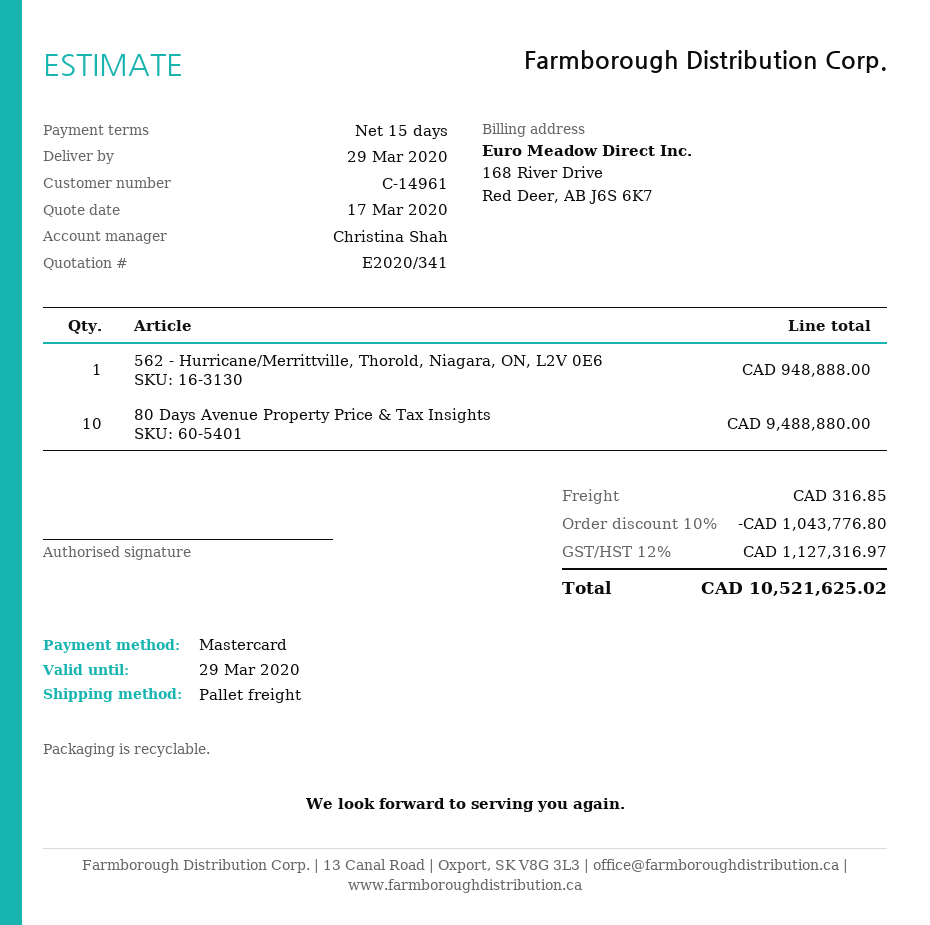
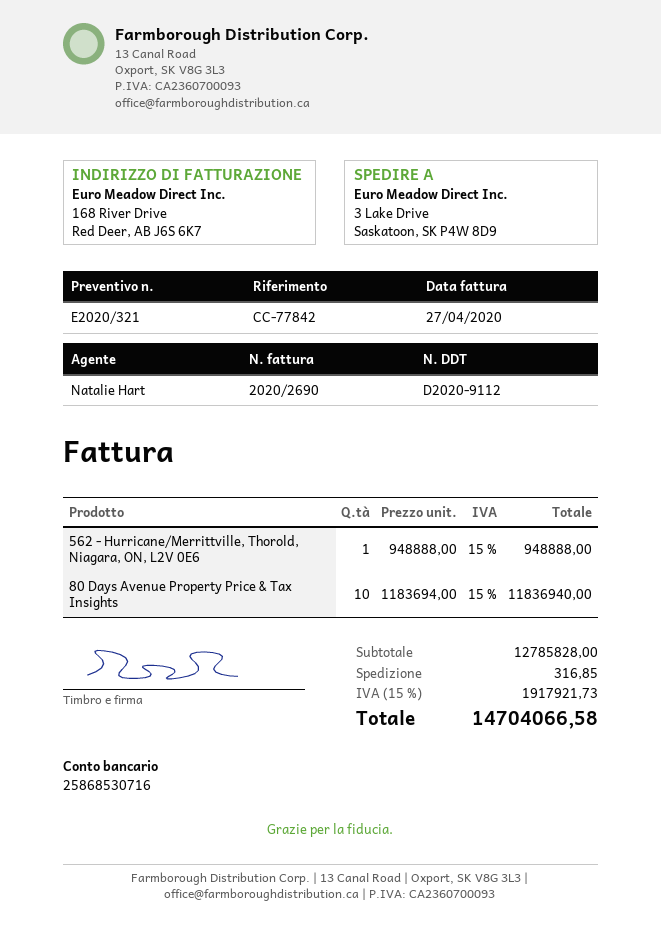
quote number: E2020/341 -> E2020/321
sales rep: Christina Shah -> Natalie Hart
80 Days Avenue Property Price & Tax Insights: 10 for 9488880.00 -> 10 for 11836940.00
discount: 10% = 1043776.80 -> none
tax: 12% = 1127316.97 -> 15% = 1917921.73
total: 10521625.02 -> 14704066.58

